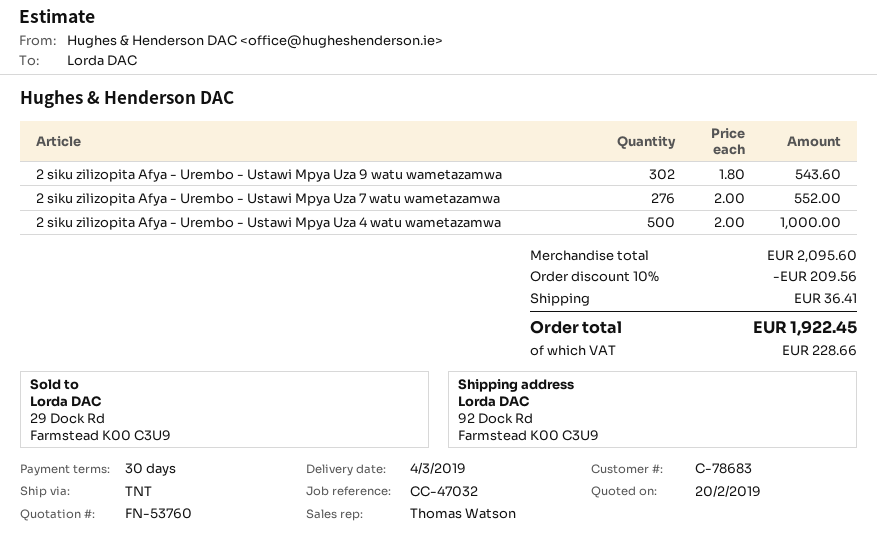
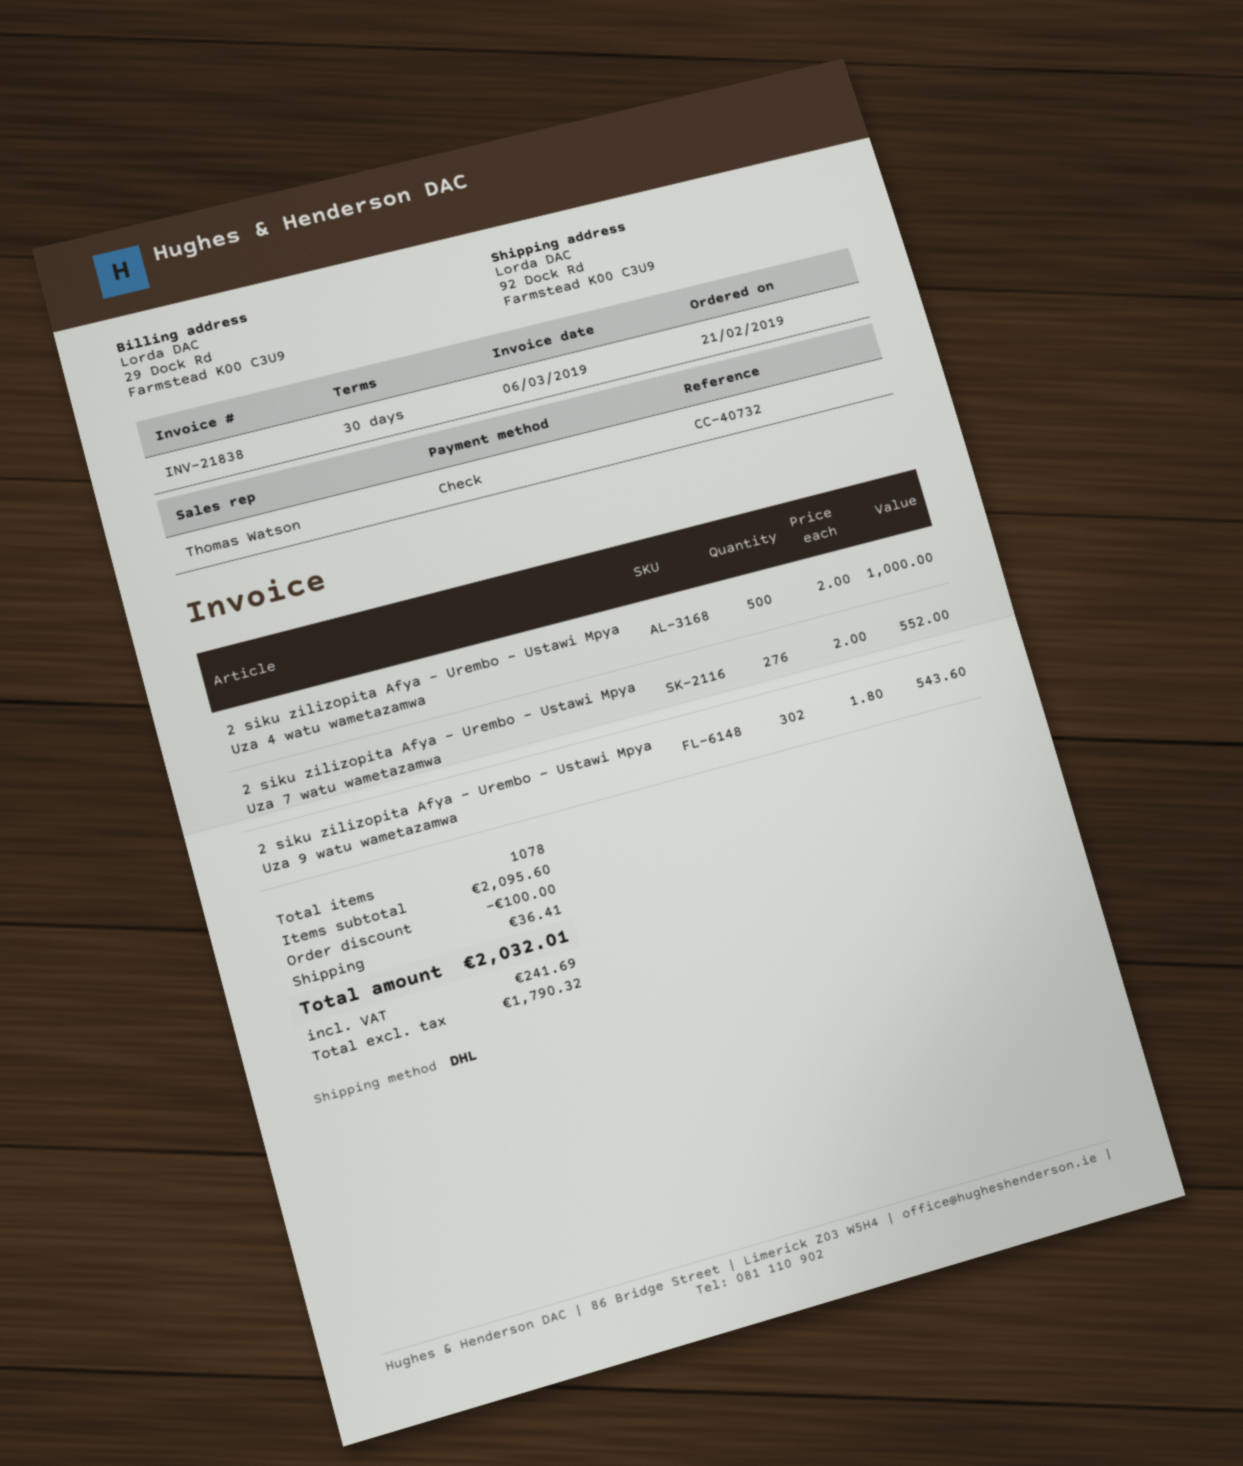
reference: CC-47032 -> CC-40732
shipping method: TNT -> DHL
discount: 209.56 -> 100.00
tax: 228.66 -> 241.69
total: 1922.45 -> 2032.01

